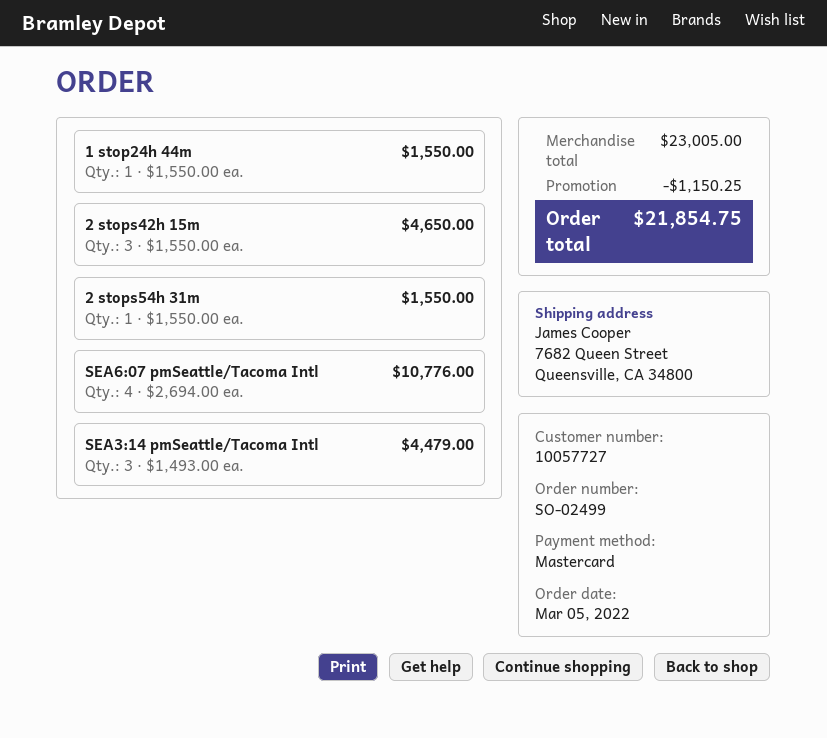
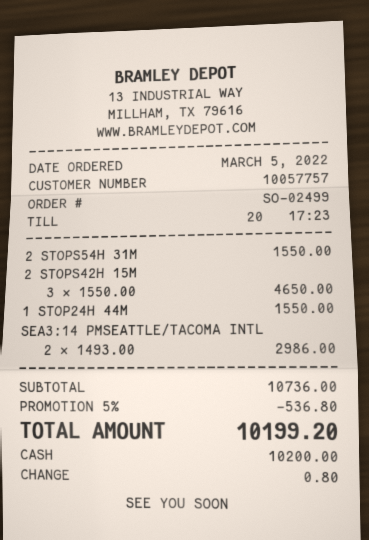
customer number: 10057727 -> 10057757
payment method: Mastercard -> cash
SEA6:07 pmSeattle/Tacoma Intl: 4 x 2694.00 = 10776.00 -> none
SEA3:14 pmSeattle/Tacoma Intl: 3 x 1493.00 = 4479.00 -> 2 x 1493.00 = 2986.00
subtotal: 23005.00 -> 10736.00
discount: 1150.25 -> 536.80
total: 21854.75 -> 10199.20

